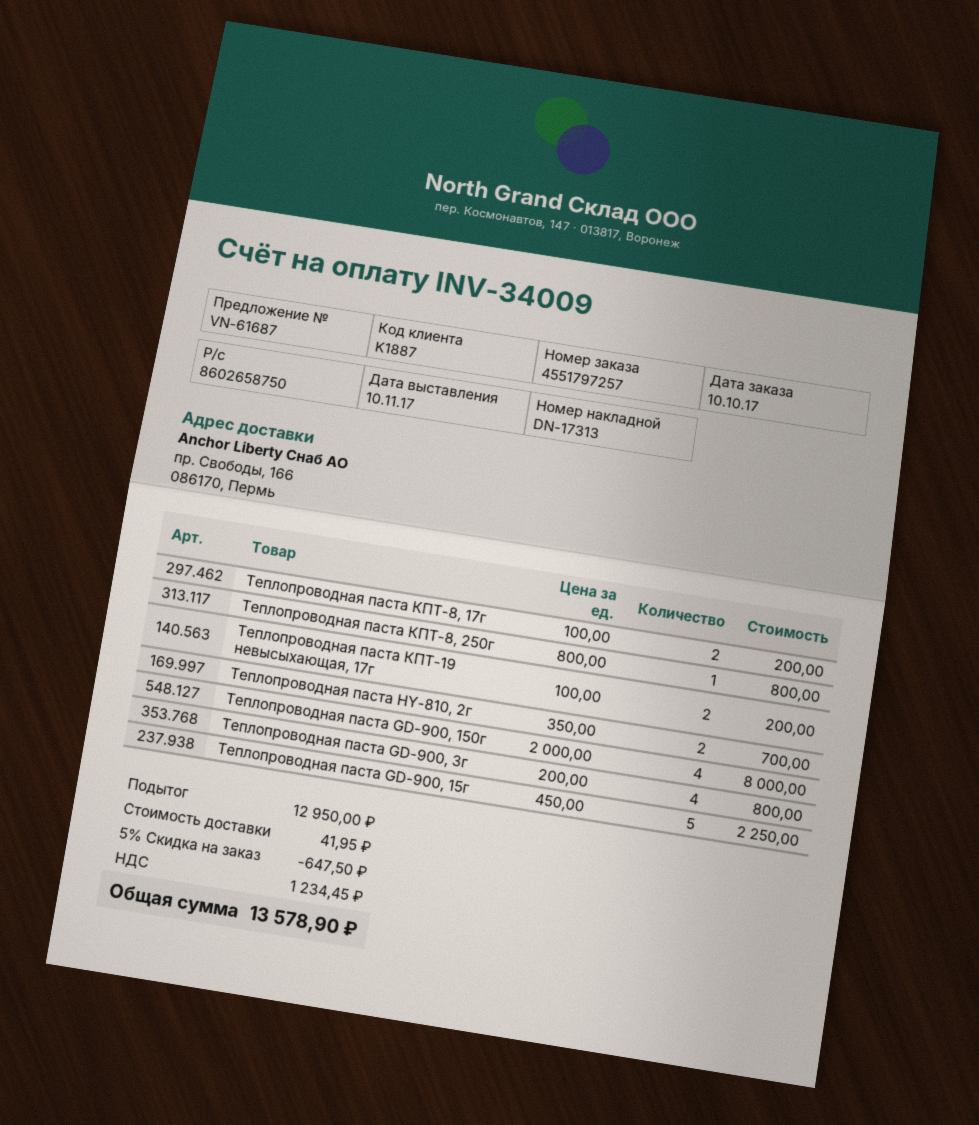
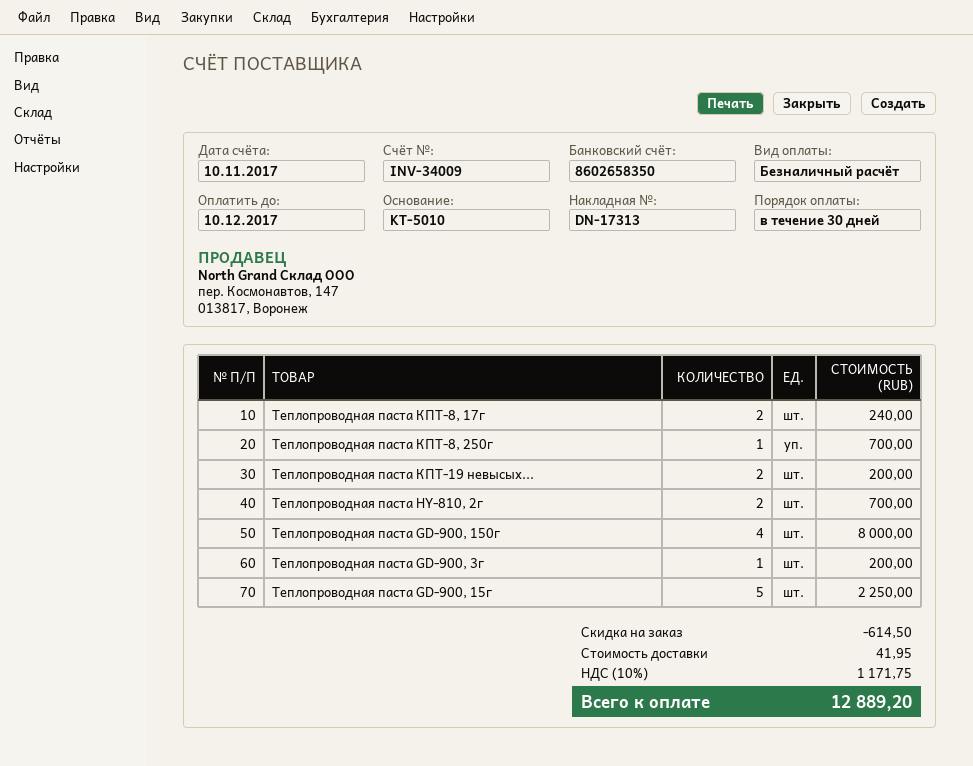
bank account: 8602658750 -> 8602658350
Теплопроводная паста КПТ-8, 17г: 2 for 200.00 -> 2 for 240.00
Теплопроводная паста КПТ-8, 250г: 1 for 800.00 -> 1 for 700.00
Теплопроводная паста GD-900, 3г: 4 for 800.00 -> 1 for 200.00
discount: 647.50 -> 614.50
tax: 1234.45 -> 1171.75
total: 13578.90 -> 12889.20

